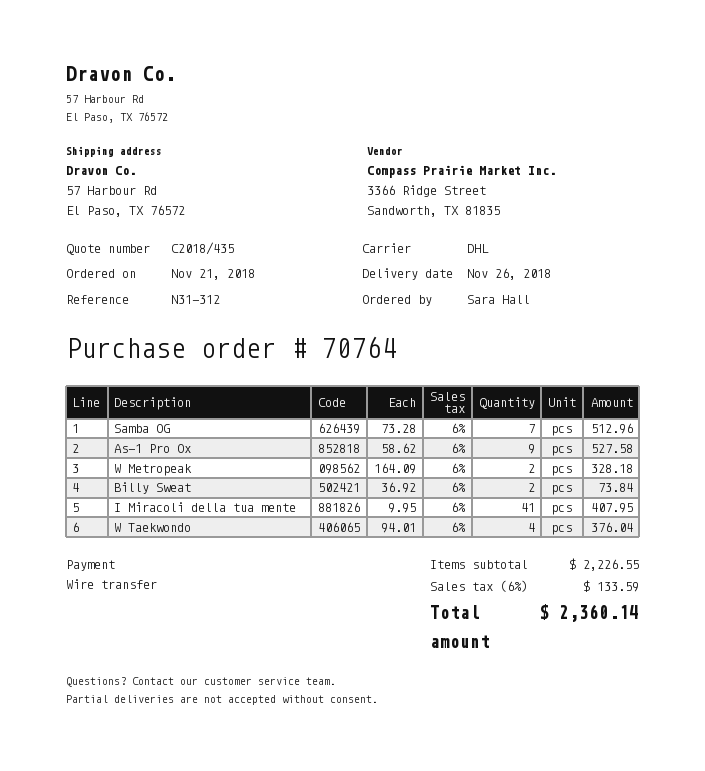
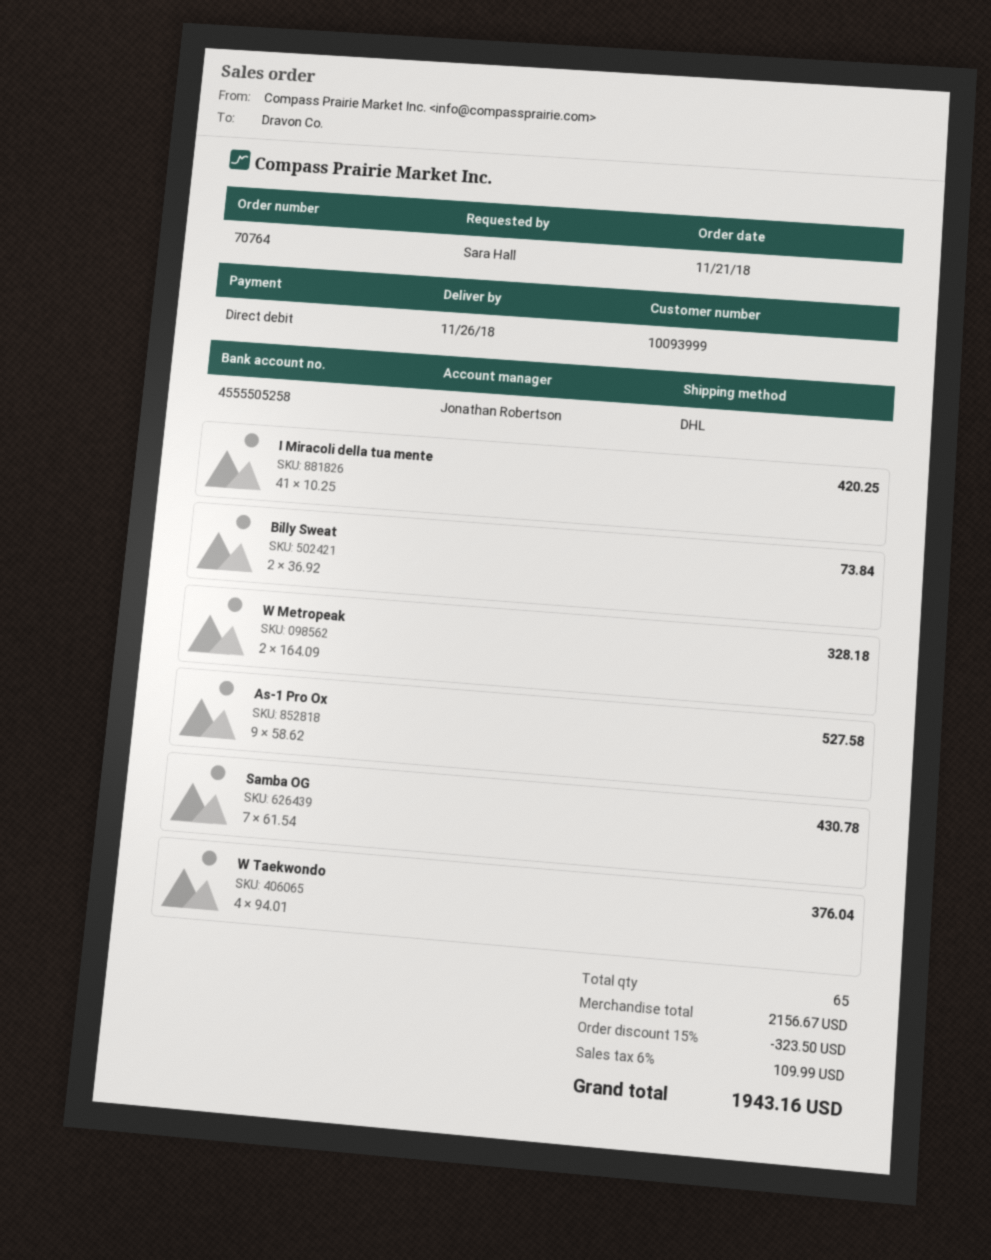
payment method: bank transfer -> direct debit
Samba OG: 7 x 73.28 = 512.96 -> 7 x 61.54 = 430.78
I Miracoli della tua mente: 41 x 9.95 = 407.95 -> 41 x 10.25 = 420.25
subtotal: 2226.55 -> 2156.67
discount: none -> 15% = 323.50
tax: 6% = 133.59 -> 6% = 109.99
total: 2360.14 -> 1943.16

